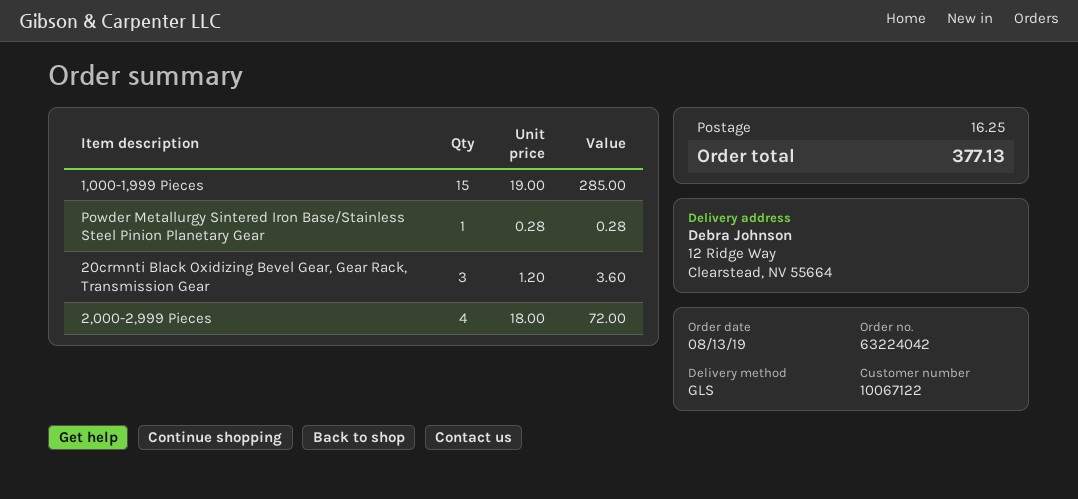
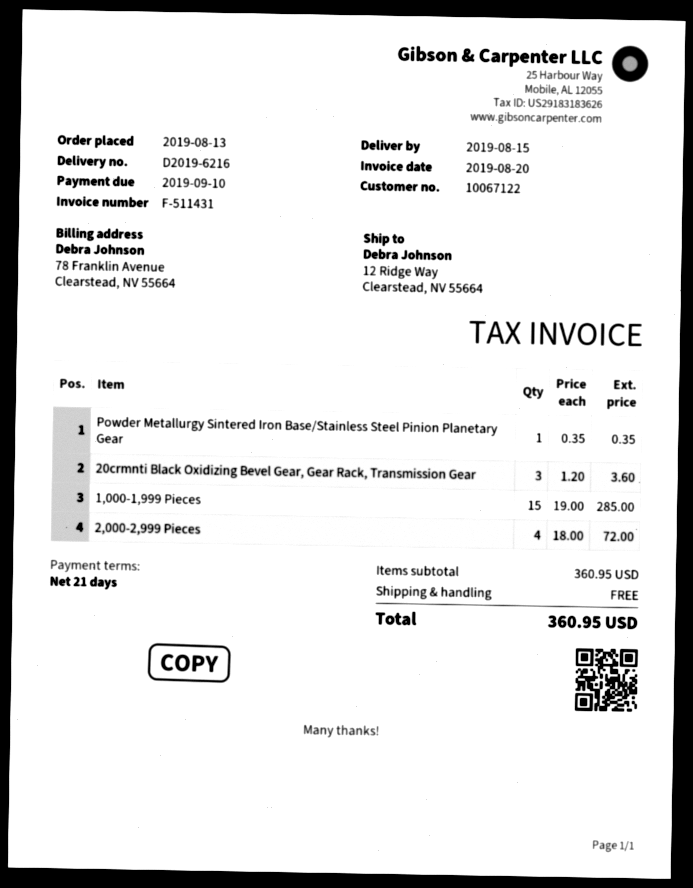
Powder Metallurgy Sintered Iron Base/Stainless Steel Pinion Planetary Gear: 1 x 0.28 = 0.28 -> 1 x 0.35 = 0.35
shipping: 16.25 -> 0.00
total: 377.13 -> 360.95

